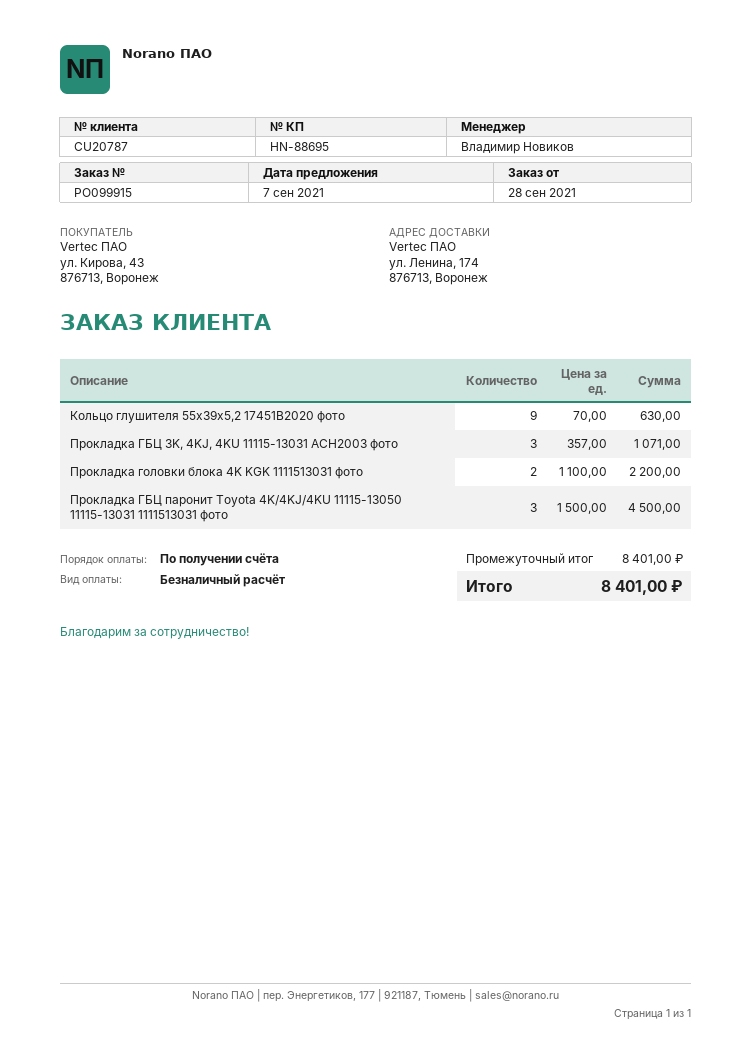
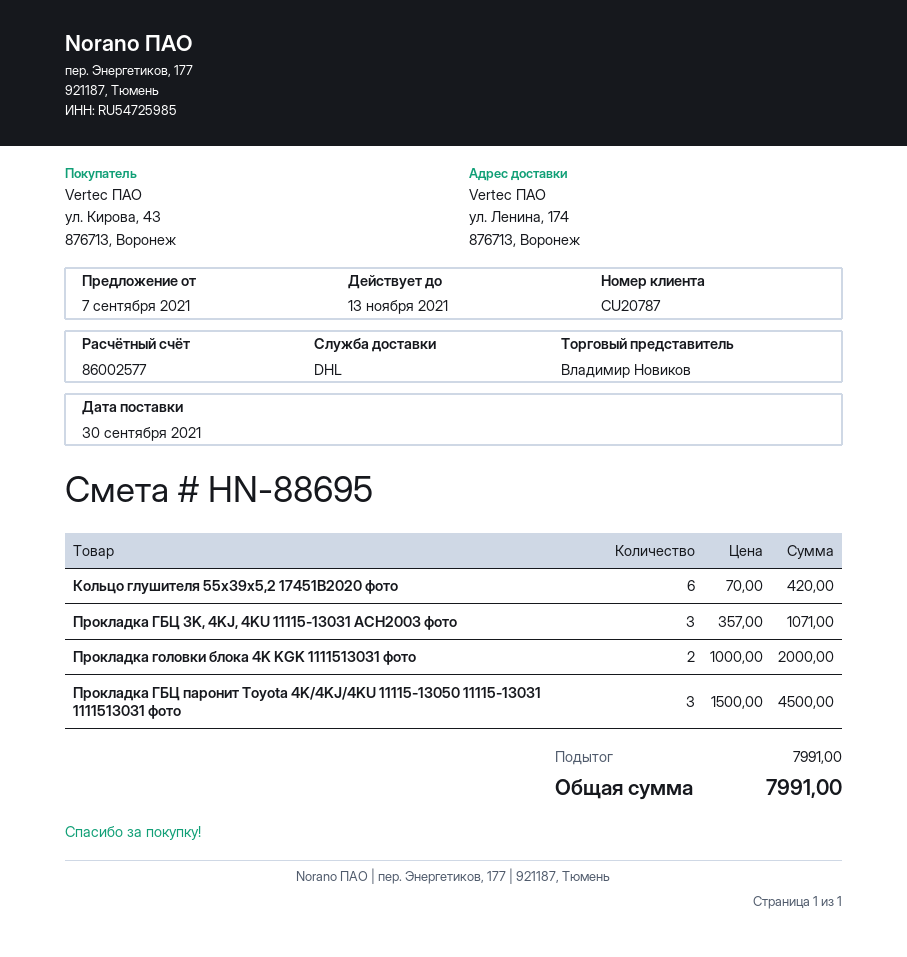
Кольцо глушителя 55x39x5,2 17451B2020 фото: 9 x 70.00 = 630.00 -> 6 x 70.00 = 420.00
Прокладка головки блока 4K KGK 1111513031 фото: 2 x 1100.00 = 2200.00 -> 2 x 1000.00 = 2000.00
subtotal: 8401.00 -> 7991.00
total: 8401.00 -> 7991.00

